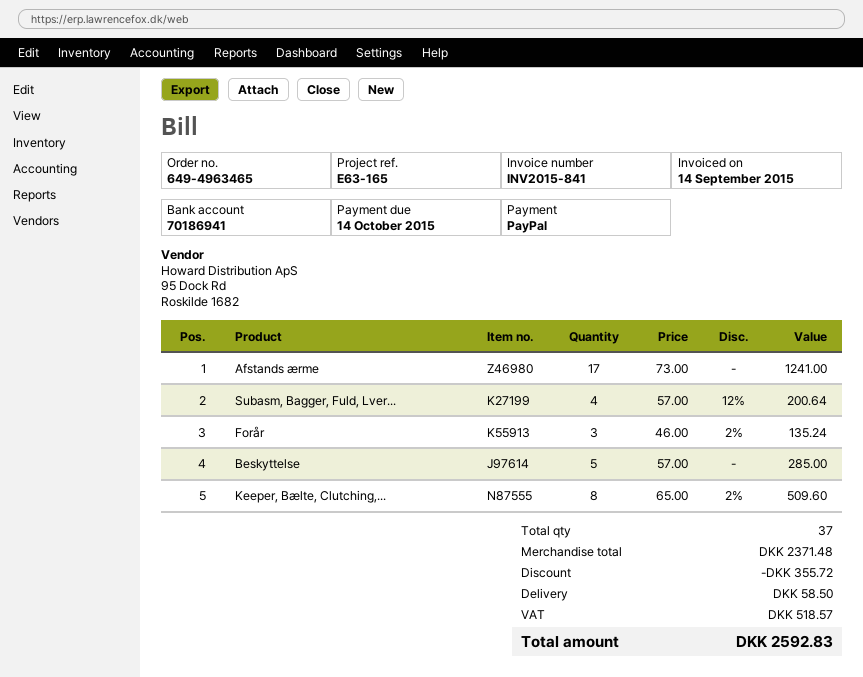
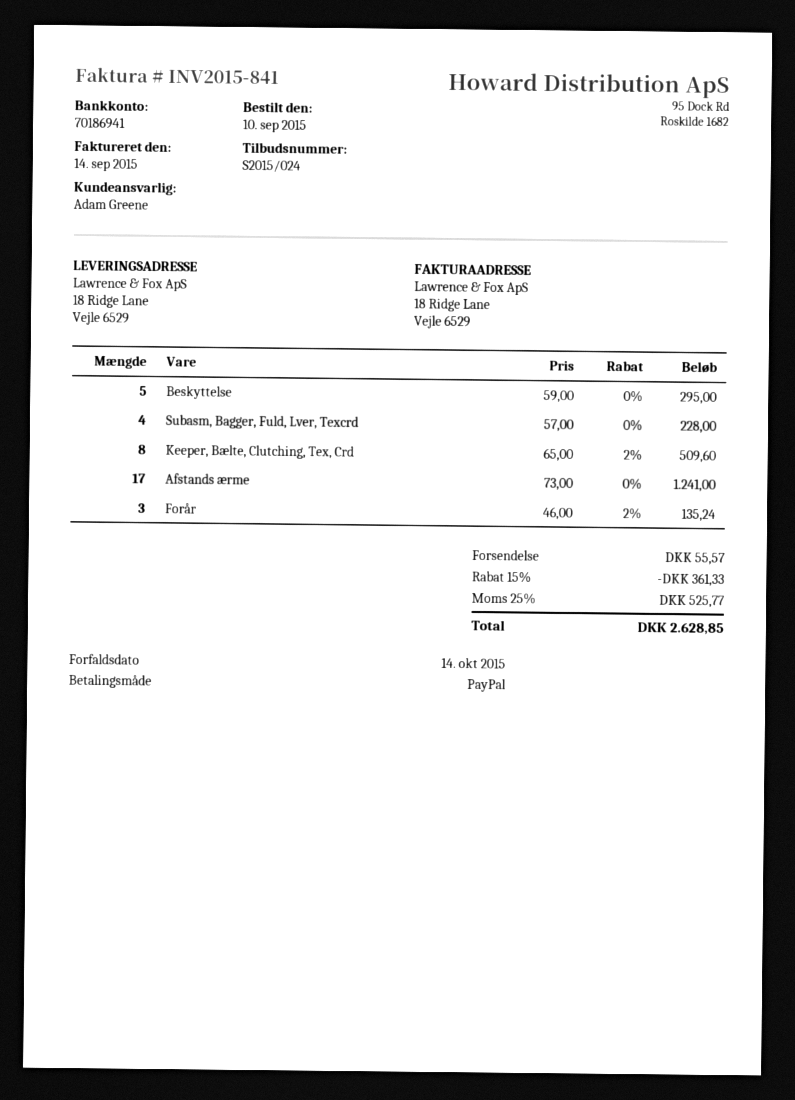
Subasm, Bagger, Fuld, Lver...: 4 x 57.00 - 12% = 200.64 -> 4 x 57.00 = 228.00
Beskyttelse: 5 x 57.00 = 285.00 -> 5 x 59.00 = 295.00
discount: 355.72 -> 361.33
shipping: 58.50 -> 55.57
tax: 518.57 -> 525.77
total: 2592.83 -> 2628.85

